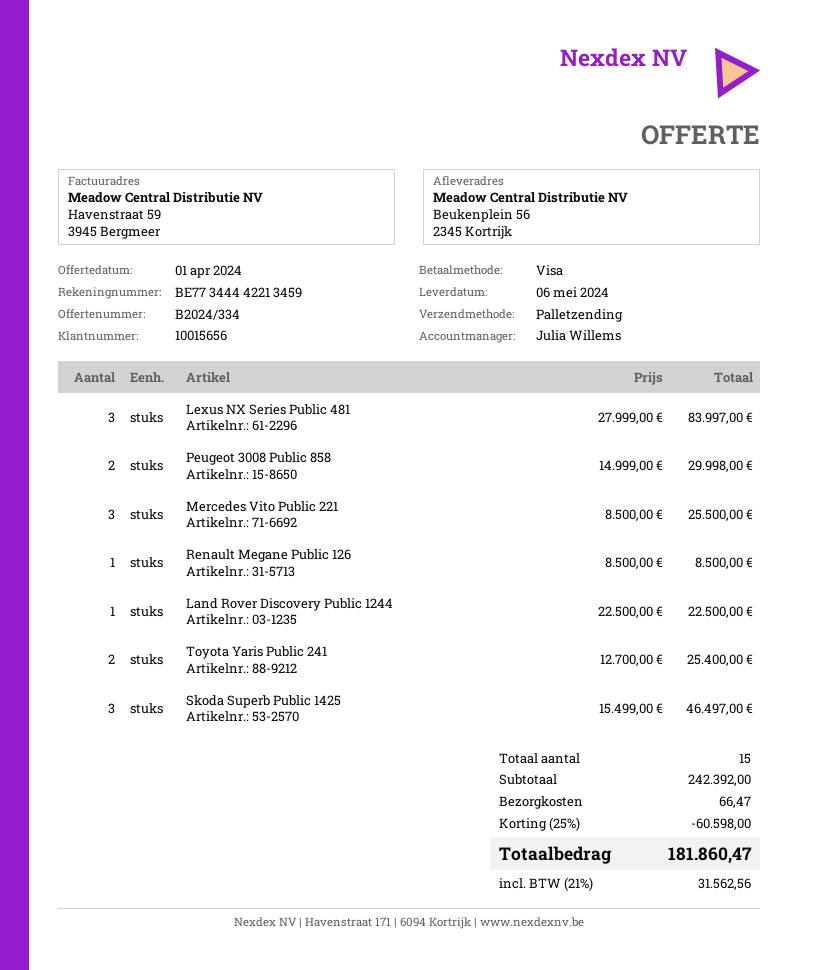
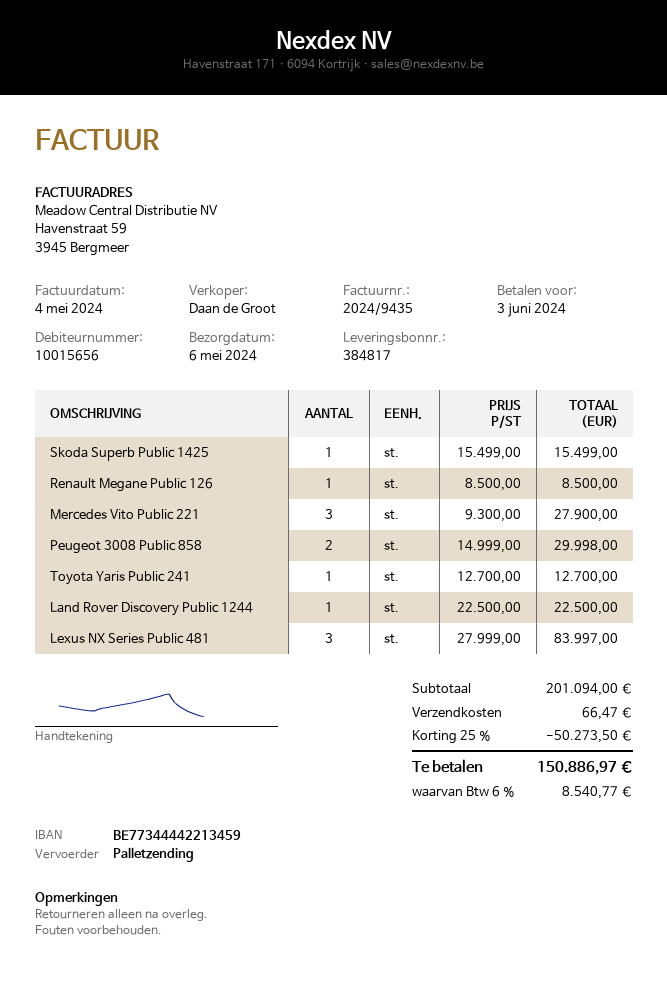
sales rep: Julia Willems -> Daan de Groot
Mercedes Vito Public 221: 3 x 8500.00 = 25500.00 -> 3 x 9300.00 = 27900.00
Toyota Yaris Public 241: 2 x 12700.00 = 25400.00 -> 1 x 12700.00 = 12700.00
Skoda Superb Public 1425: 3 x 15499.00 = 46497.00 -> 1 x 15499.00 = 15499.00
subtotal: 242392.00 -> 201094.00
discount: 25% = 60598.00 -> 25% = 50273.50
tax: 21% = 31562.56 -> 6% = 8540.77
total: 181860.47 -> 150886.97

